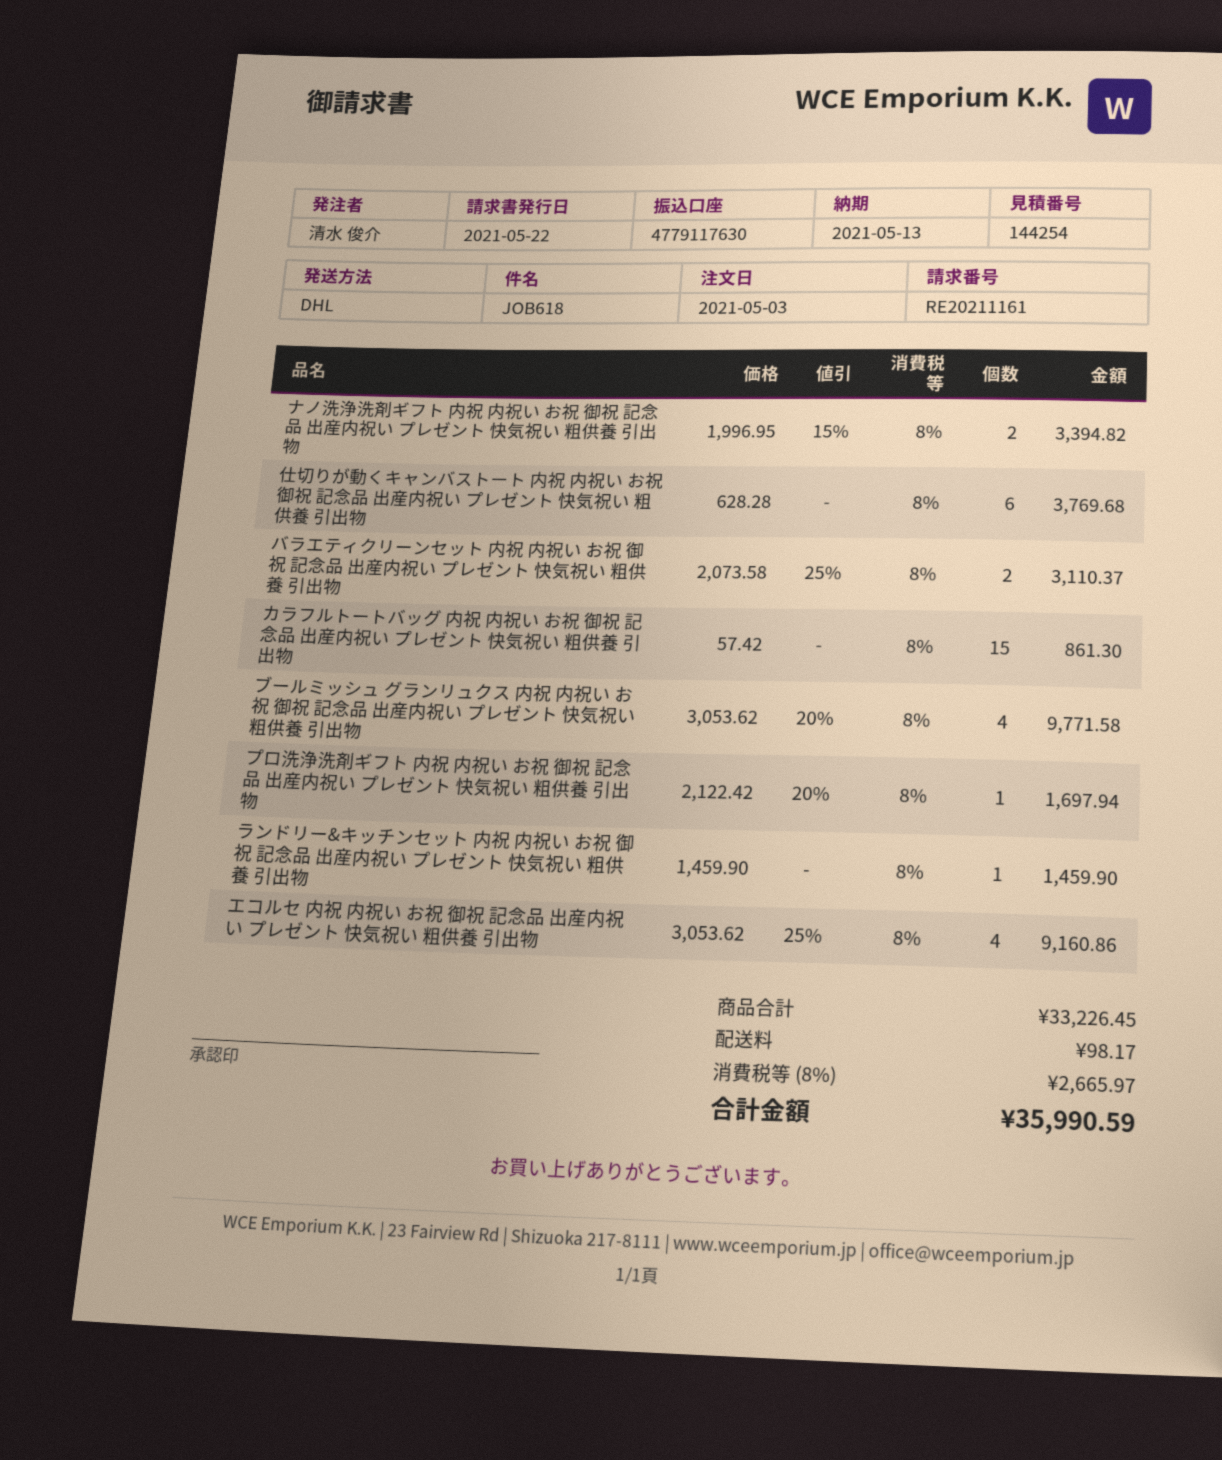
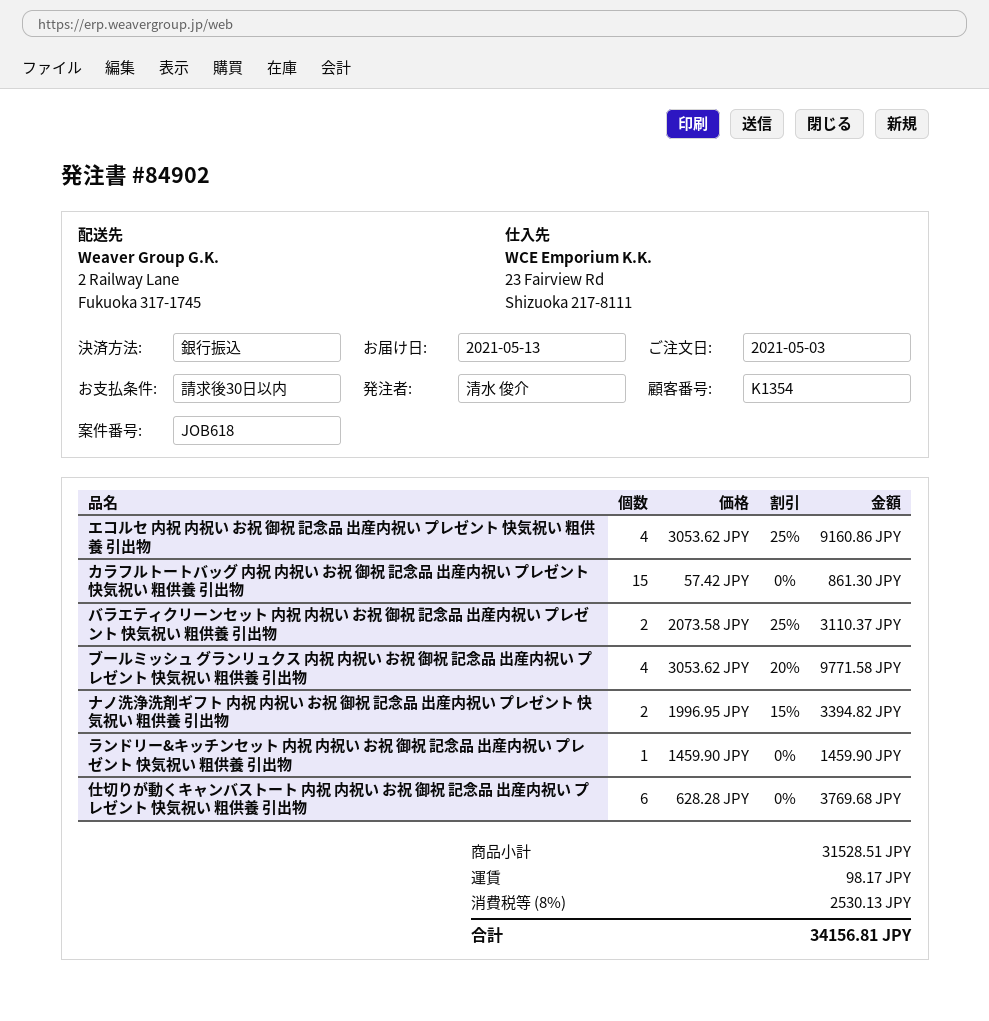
プロ洗浄洗剤ギフト 内祝 内祝い お祝 御祝 記念品 出産内祝い プレゼント 快気祝い 粗供養 引出物: 1 x 2122.42 - 20% = 1697.94 -> none
subtotal: 33226.45 -> 31528.51
tax: 8% = 2665.97 -> 8% = 2530.13
total: 35990.59 -> 34156.81

